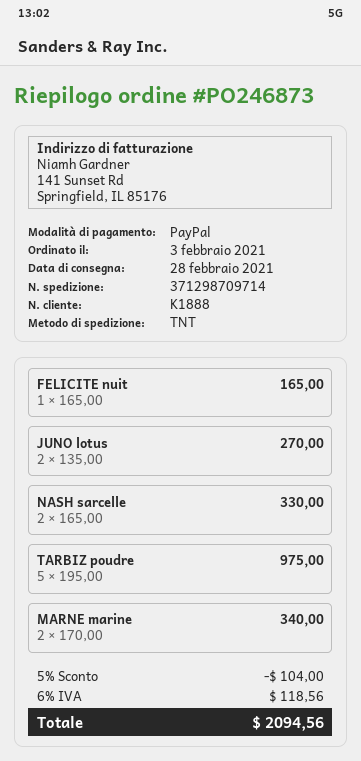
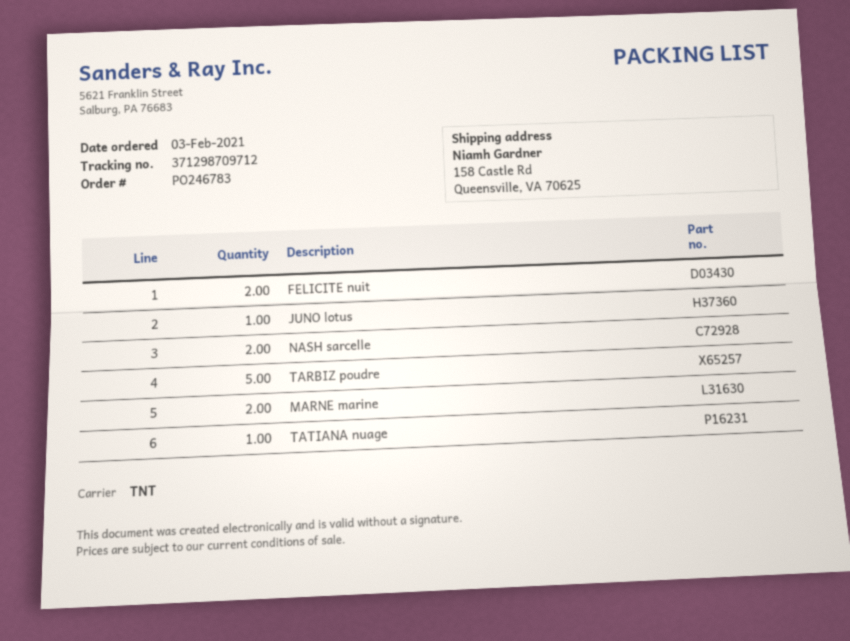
order number: PO246873 -> PO246783
tracking number: 371298709714 -> 371298709712
FELICITE nuit: 1 -> 2
JUNO lotus: 2 -> 1
TATIANA nuage: none -> 1

